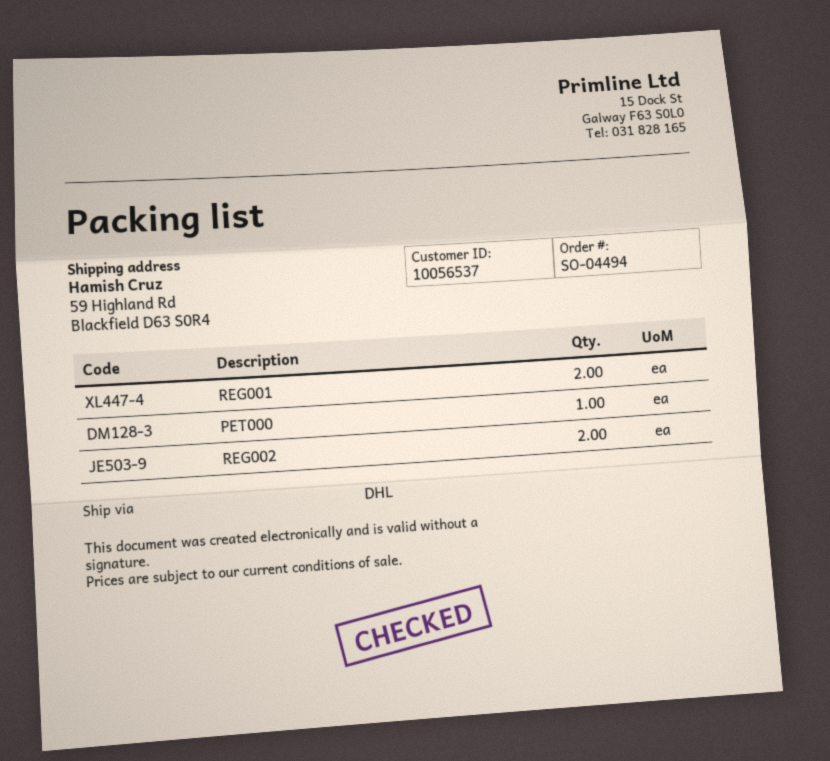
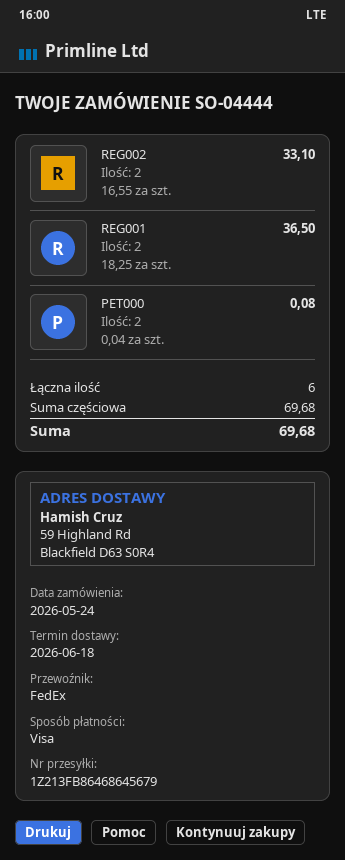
order number: SO-04494 -> SO-04444
shipping method: DHL -> FedEx
PET000: 1 -> 2

